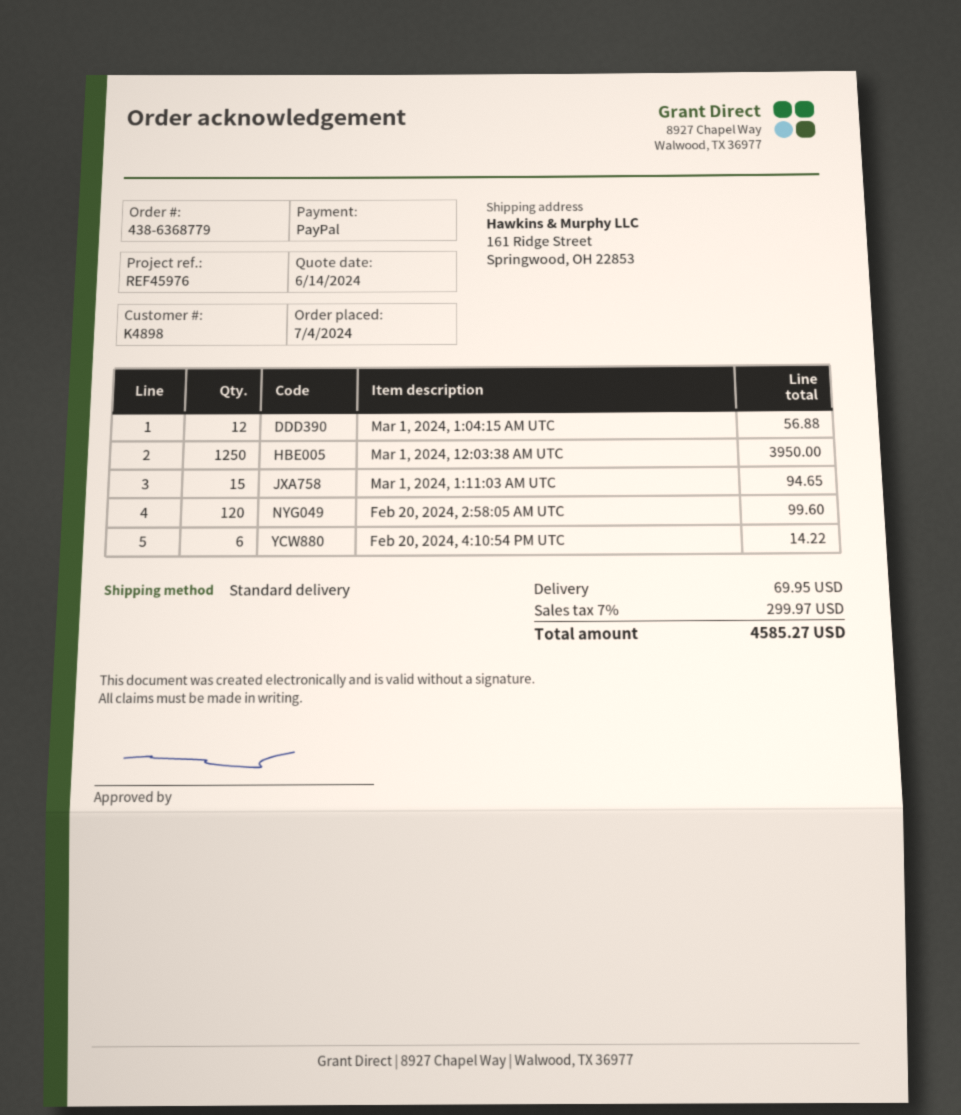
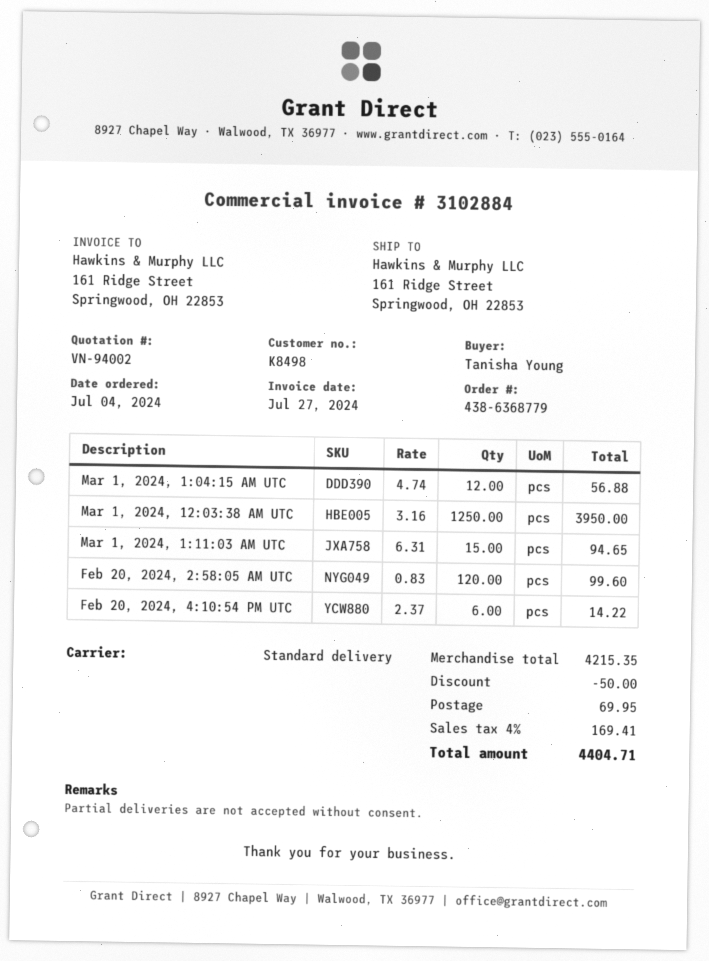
customer number: K4898 -> K8498
discount: none -> 50.00
tax: 7% = 299.97 -> 4% = 169.41
total: 4585.27 -> 4404.71

